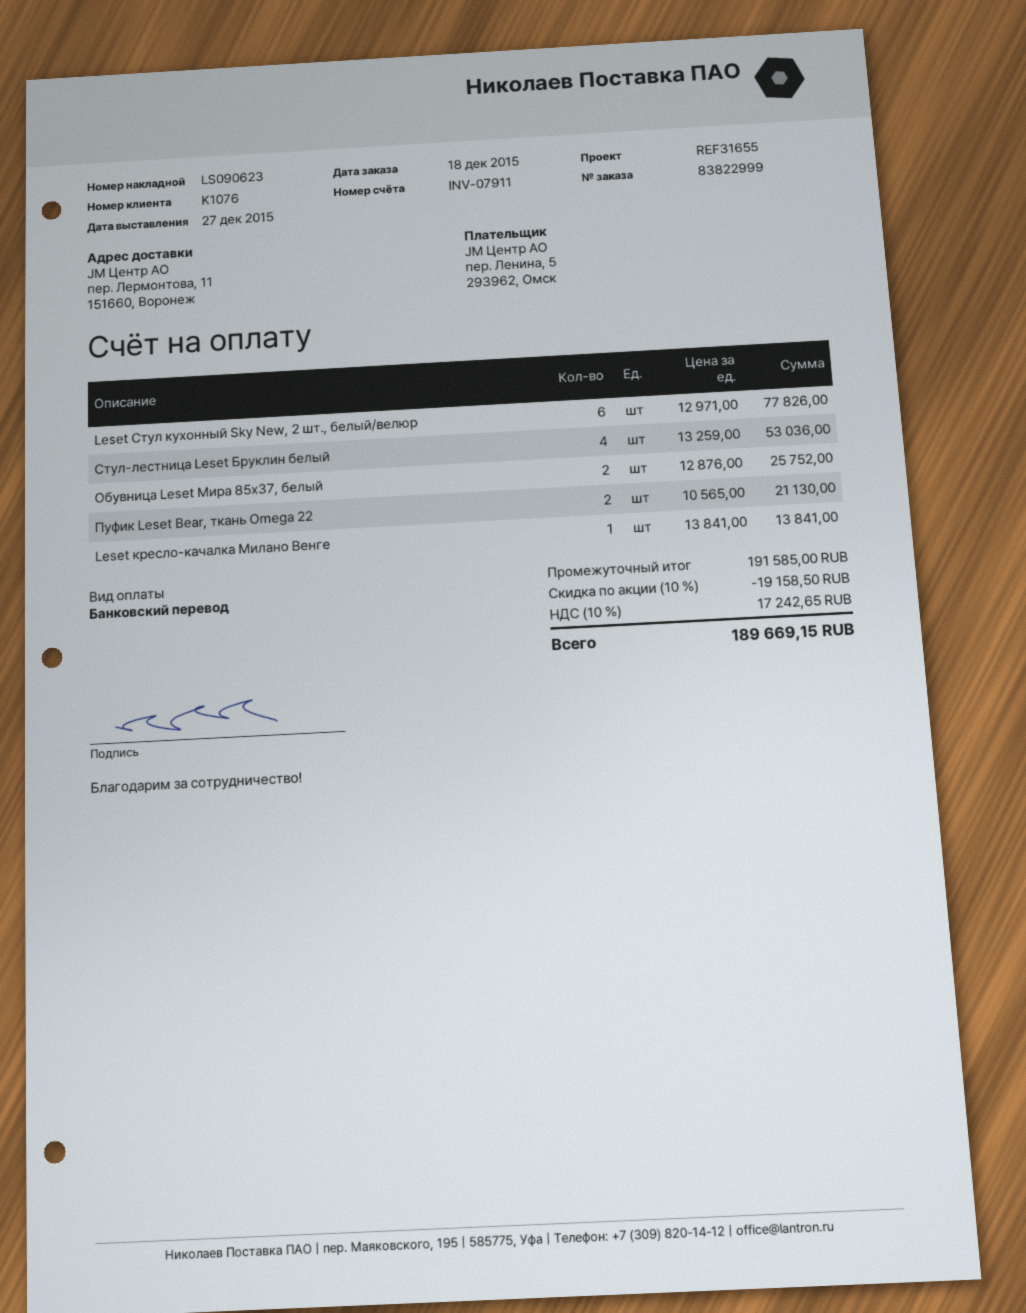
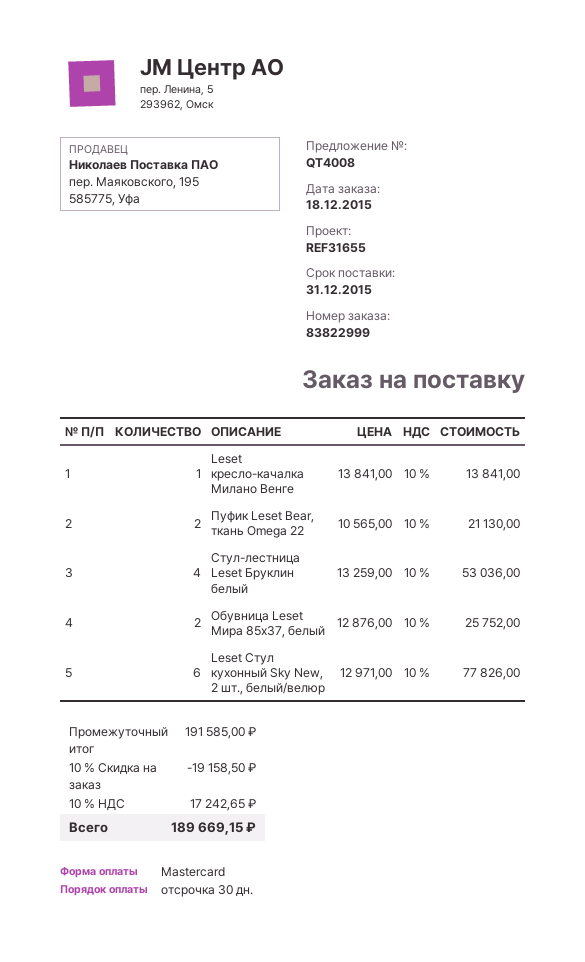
payment method: bank transfer -> Mastercard

